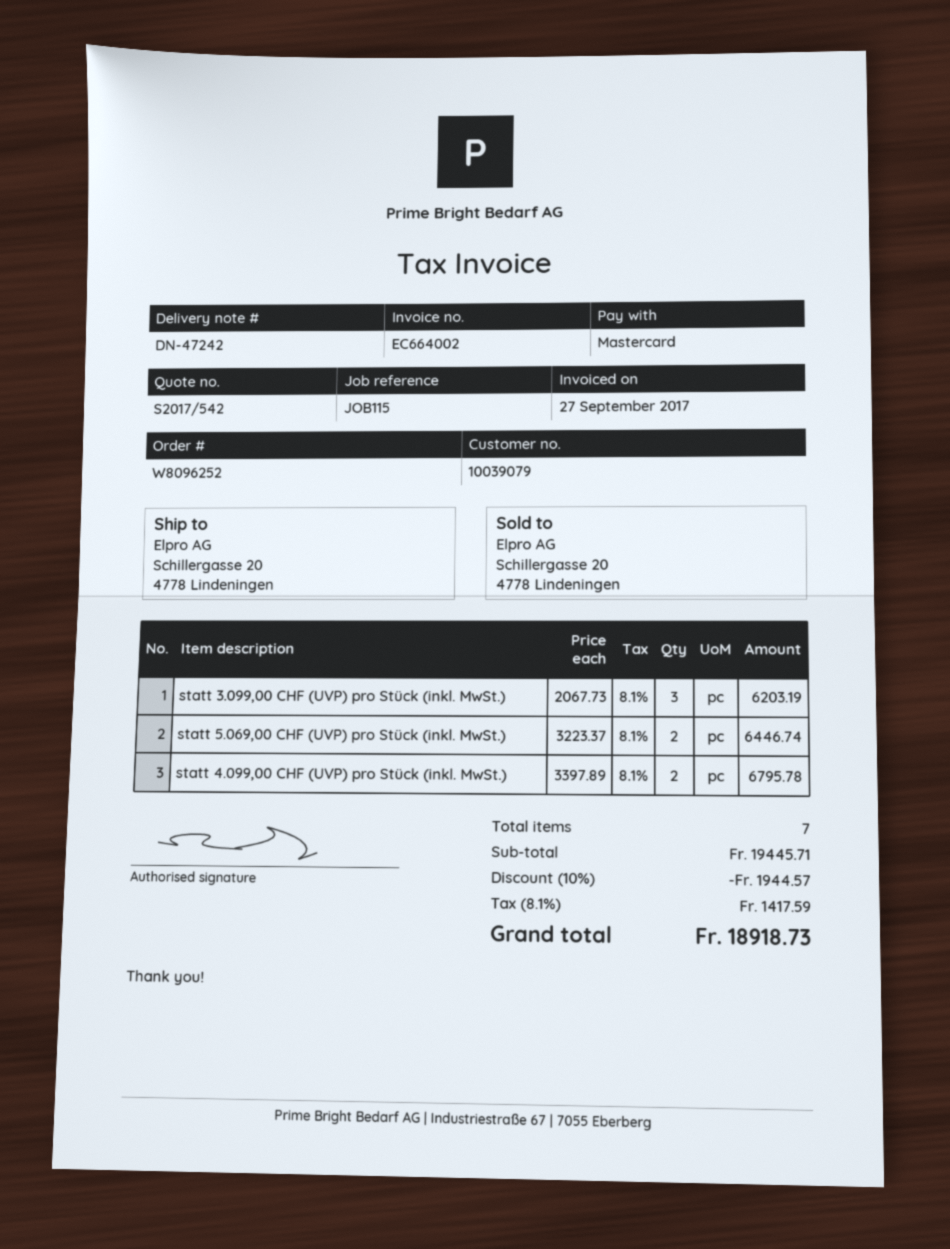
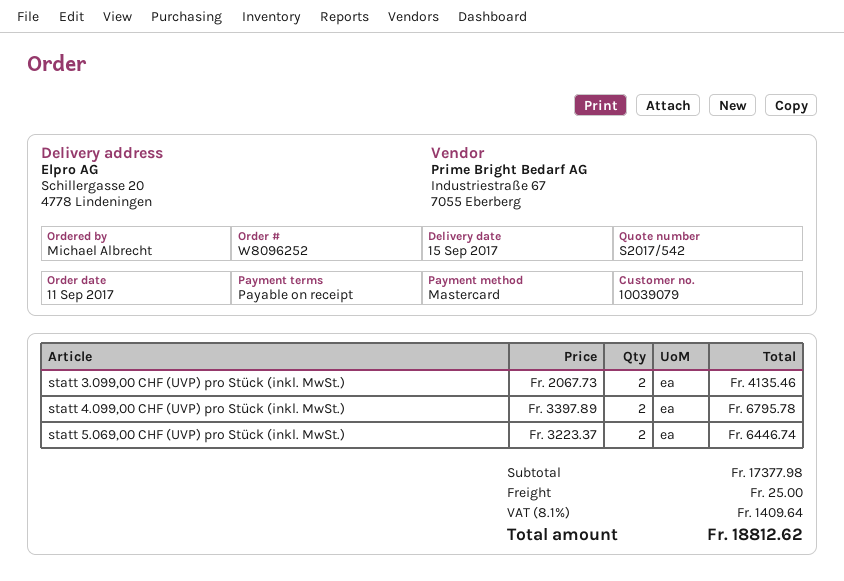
statt 3.099,00 CHF (UVP) pro Stück (inkl. MwSt.): 3 x 2067.73 = 6203.19 -> 2 x 2067.73 = 4135.46
subtotal: 19445.71 -> 17377.98
discount: 10% = 1944.57 -> none
shipping: none -> 25.00
tax: 8.1% = 1417.59 -> 8.1% = 1409.64
total: 18918.73 -> 18812.62

